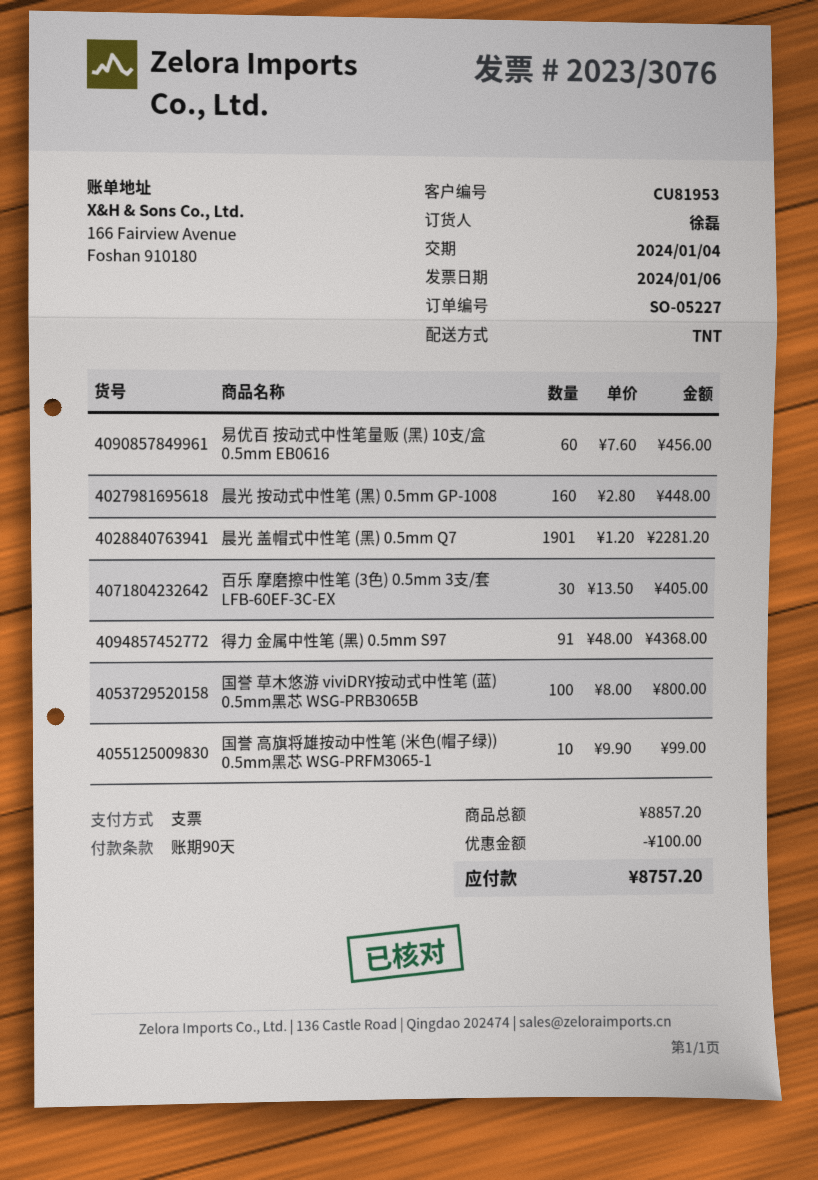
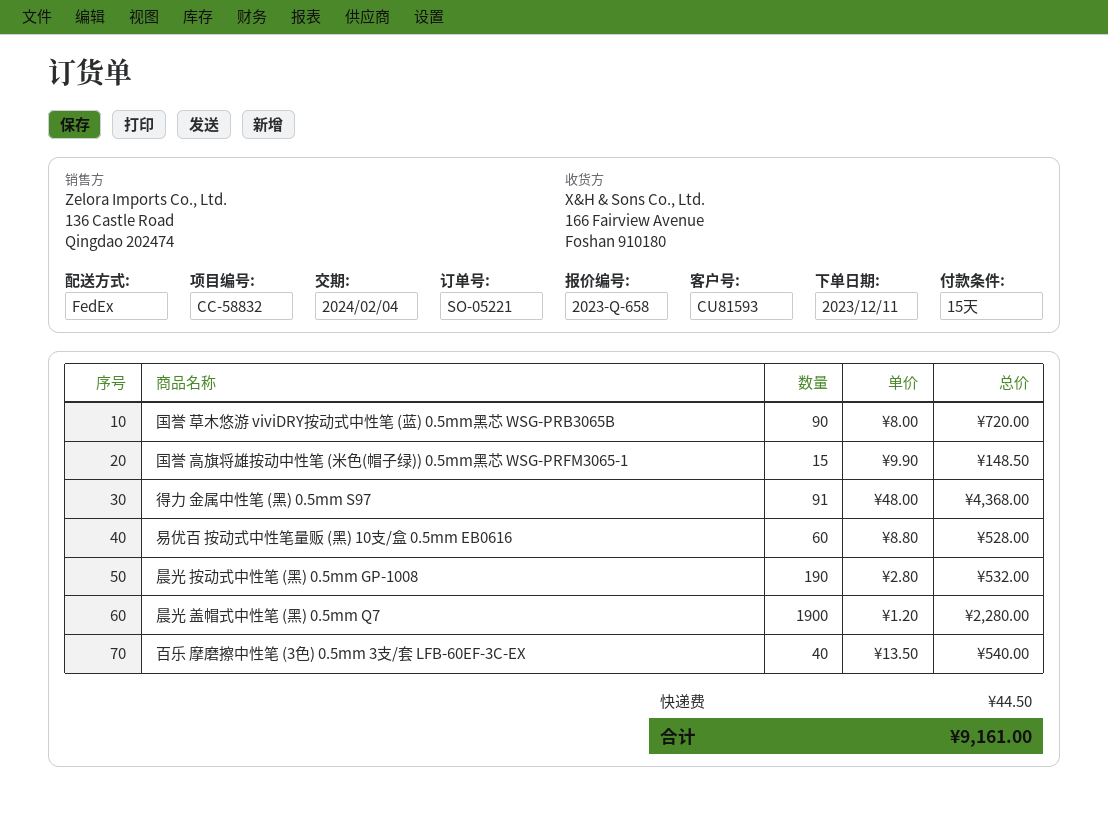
order number: SO-05227 -> SO-05221
delivery date: 2024-01-04 -> 2024-02-04
payment terms: 90 days -> 15 days
customer number: CU81953 -> CU81593
shipping method: TNT -> FedEx
易优百 按动式中性笔量贩 (黑) 10支/盒 0.5mm EB0616: 60 x 7.60 = 456.00 -> 60 x 8.80 = 528.00
晨光 按动式中性笔 (黑) 0.5mm GP-1008: 160 x 2.80 = 448.00 -> 190 x 2.80 = 532.00
晨光 盖帽式中性笔 (黑) 0.5mm Q7: 1901 x 1.20 = 2281.20 -> 1900 x 1.20 = 2280.00
百乐 摩磨擦中性笔 (3色) 0.5mm 3支/套 LFB-60EF-3C-EX: 30 x 13.50 = 405.00 -> 40 x 13.50 = 540.00
国誉 草木悠游 viviDRY按动式中性笔 (蓝) 0.5mm黑芯 WSG-PRB3065B: 100 x 8.00 = 800.00 -> 90 x 8.00 = 720.00
国誉 高旗将雄按动中性笔 (米色(帽子绿)) 0.5mm黑芯 WSG-PRFM3065-1: 10 x 9.90 = 99.00 -> 15 x 9.90 = 148.50
discount: 100.00 -> none
shipping: none -> 44.50
total: 8757.20 -> 9161.00

